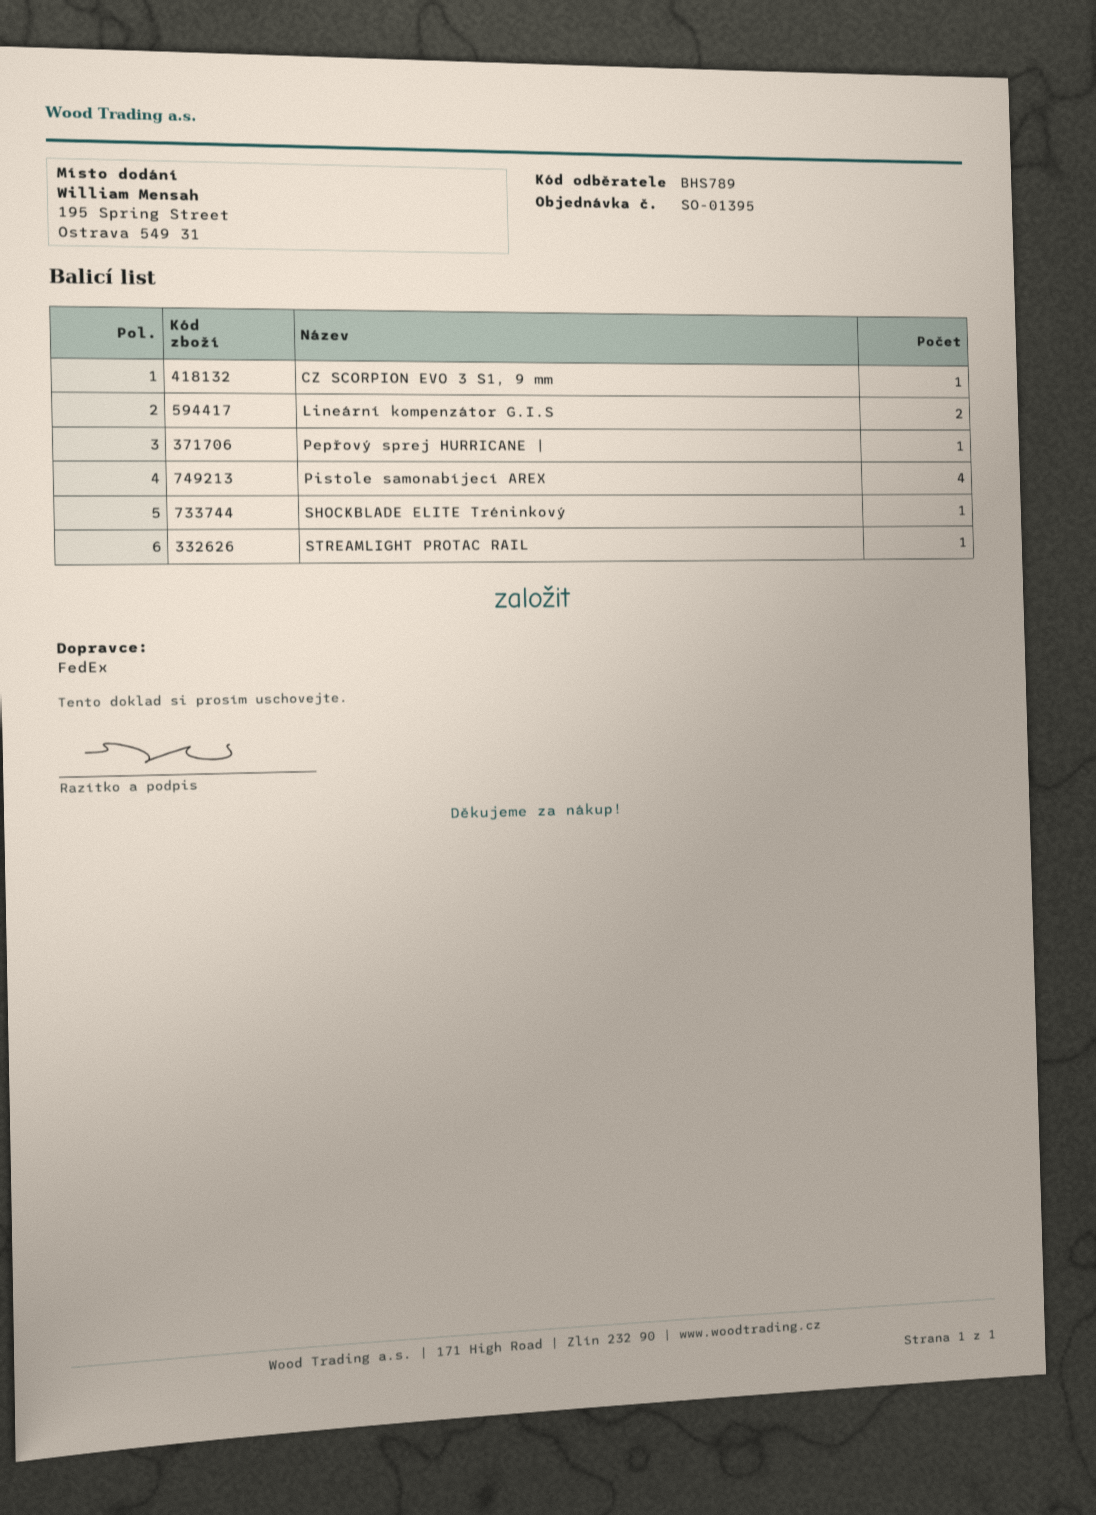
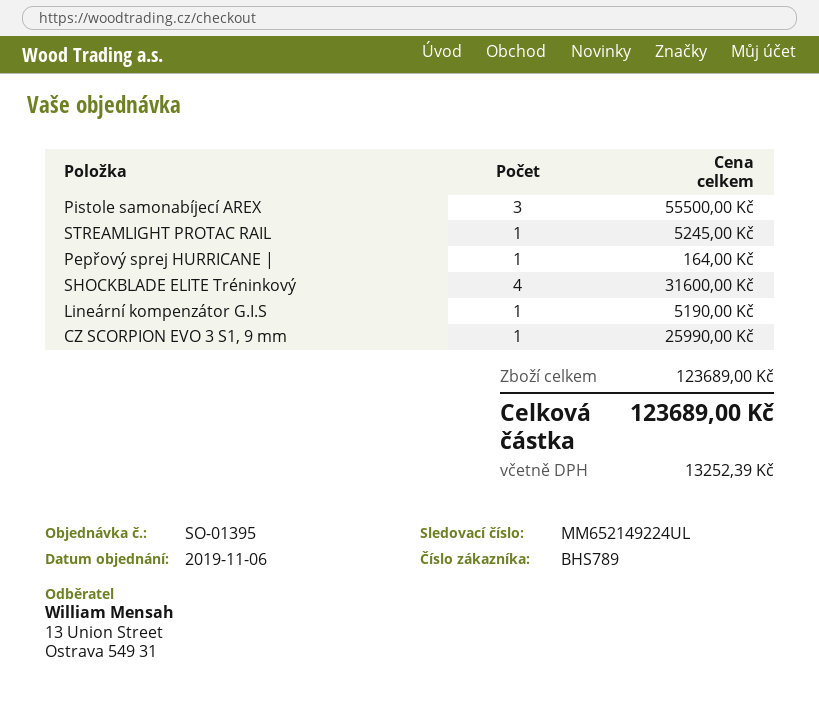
Lineární kompenzátor G.I.S: 2 -> 1
Pistole samonabíjecí AREX: 4 -> 3
SHOCKBLADE ELITE Tréninkový: 1 -> 4

